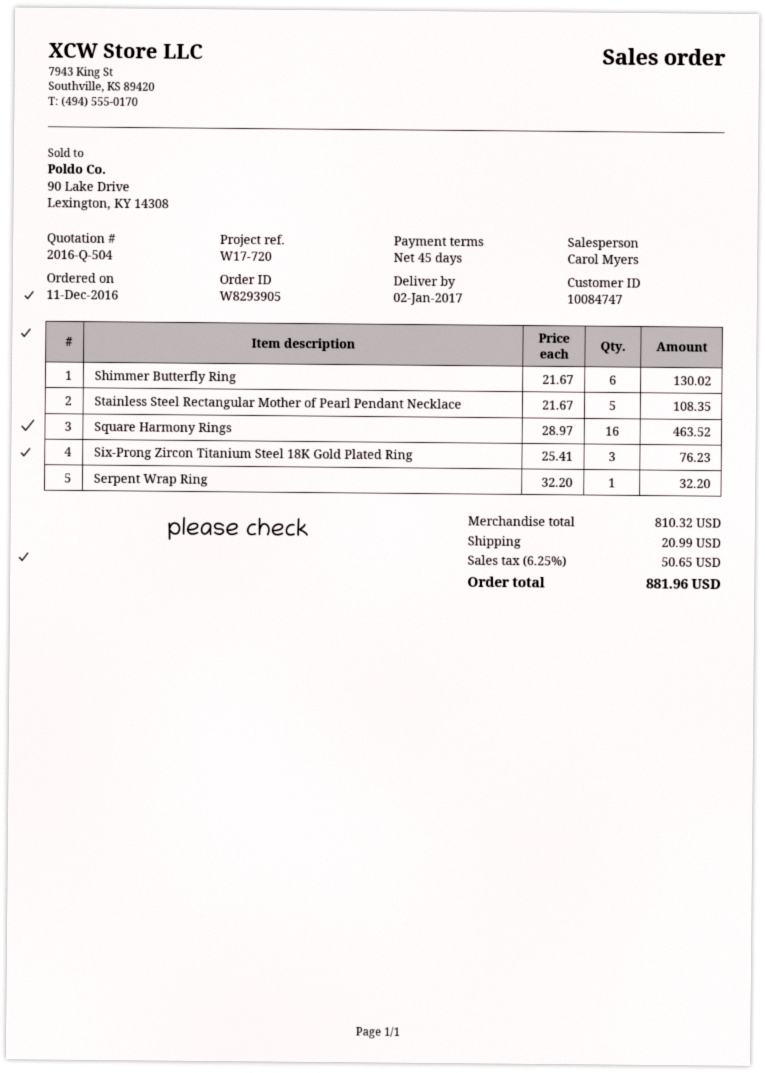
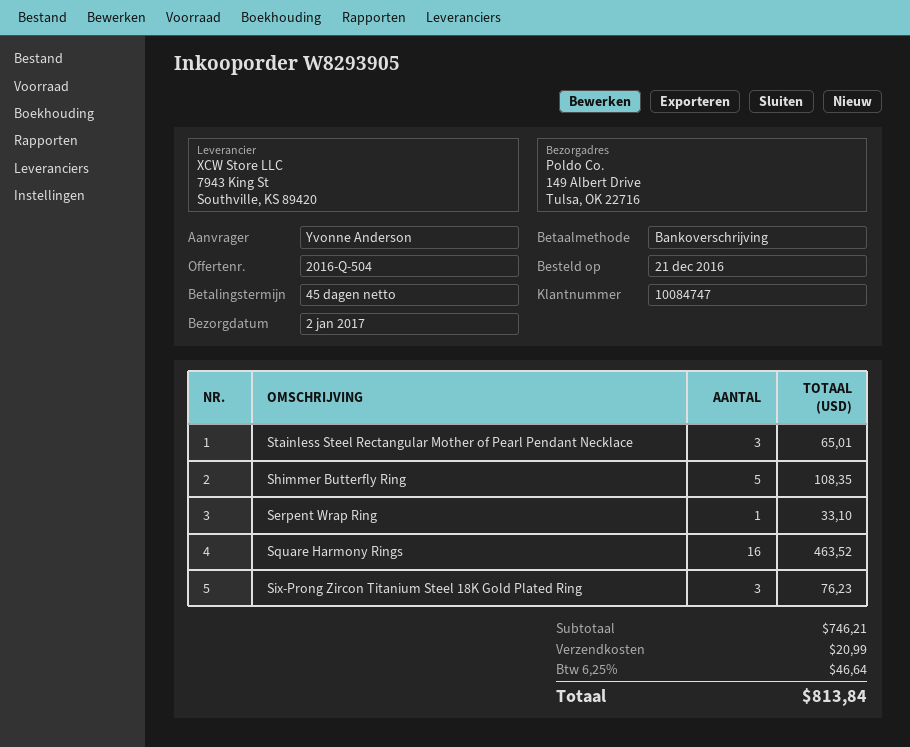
order date: 2016-12-11 -> 2016-12-21
Shimmer Butterfly Ring: 6 for 130.02 -> 5 for 108.35
Stainless Steel Rectangular Mother of Pearl Pendant Necklace: 5 for 108.35 -> 3 for 65.01
Serpent Wrap Ring: 1 for 32.20 -> 1 for 33.10
subtotal: 810.32 -> 746.21
tax: 6.25% = 50.65 -> 6.25% = 46.64
total: 881.96 -> 813.84

